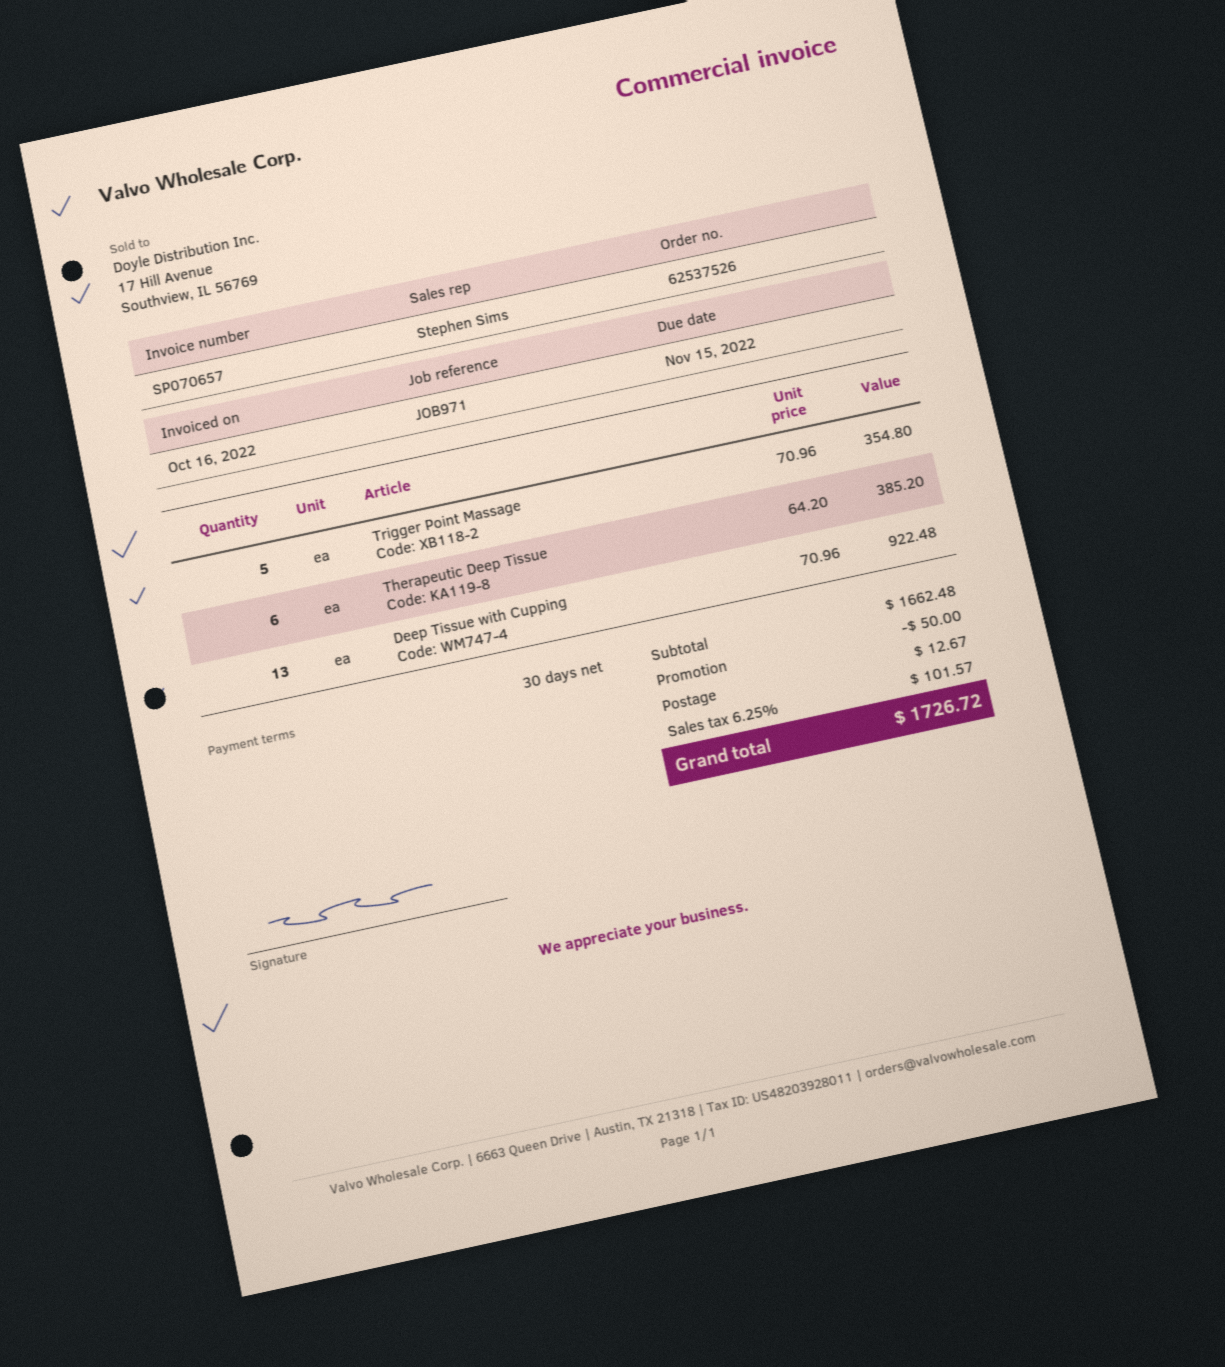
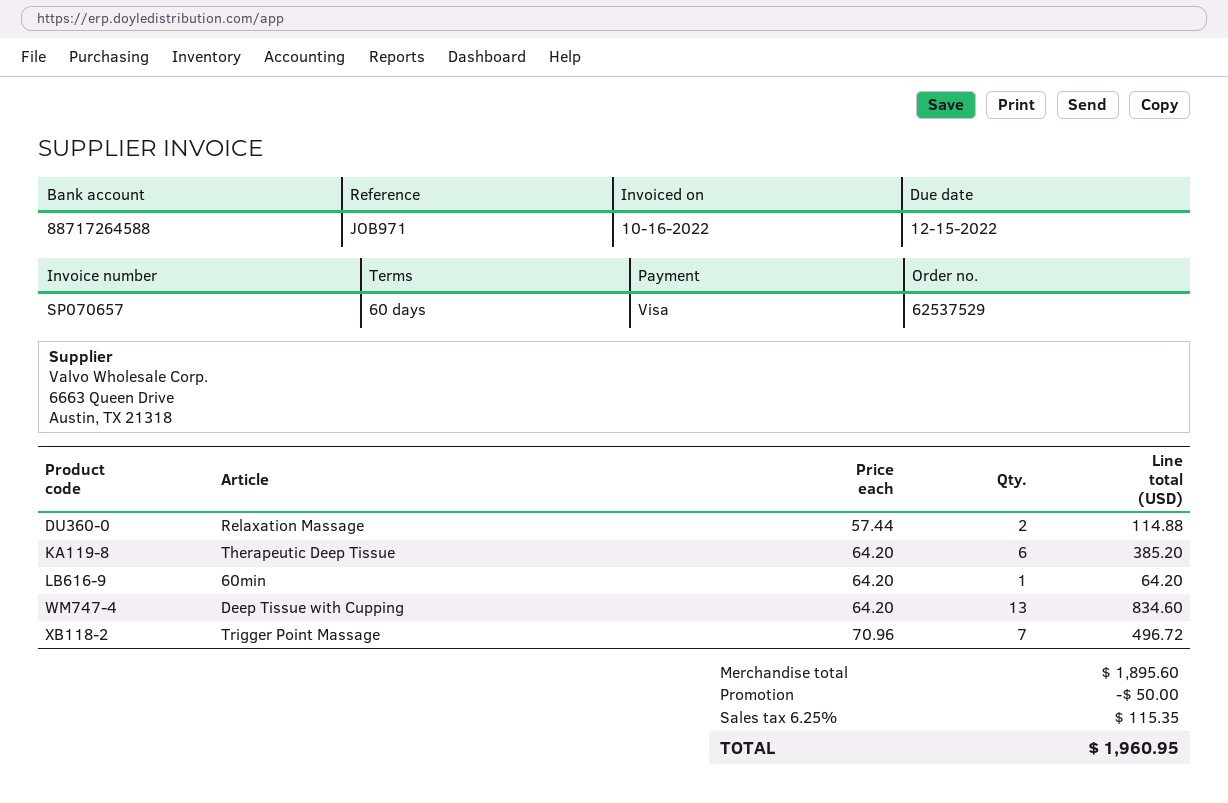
order number: 62537526 -> 62537529
payment terms: 30 days -> 60 days
due date: 2022-11-15 -> 2022-12-15
Trigger Point Massage: 5 x 70.96 = 354.80 -> 7 x 70.96 = 496.72
Deep Tissue with Cupping: 13 x 70.96 = 922.48 -> 13 x 64.20 = 834.60
Relaxation Massage: none -> 2 x 57.44 = 114.88
60min: none -> 1 x 64.20 = 64.20
subtotal: 1662.48 -> 1895.60
shipping: 12.67 -> none
tax: 6.25% = 101.57 -> 6.25% = 115.35
total: 1726.72 -> 1960.95

